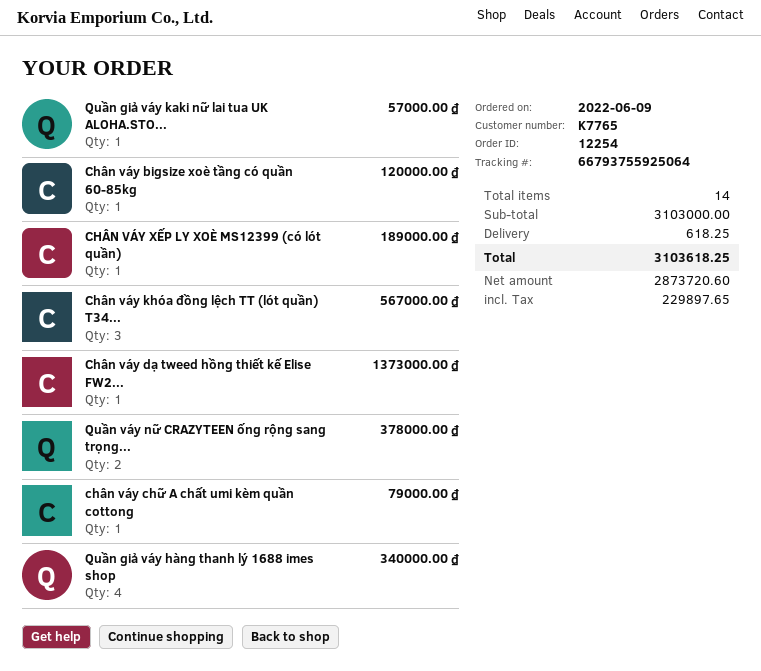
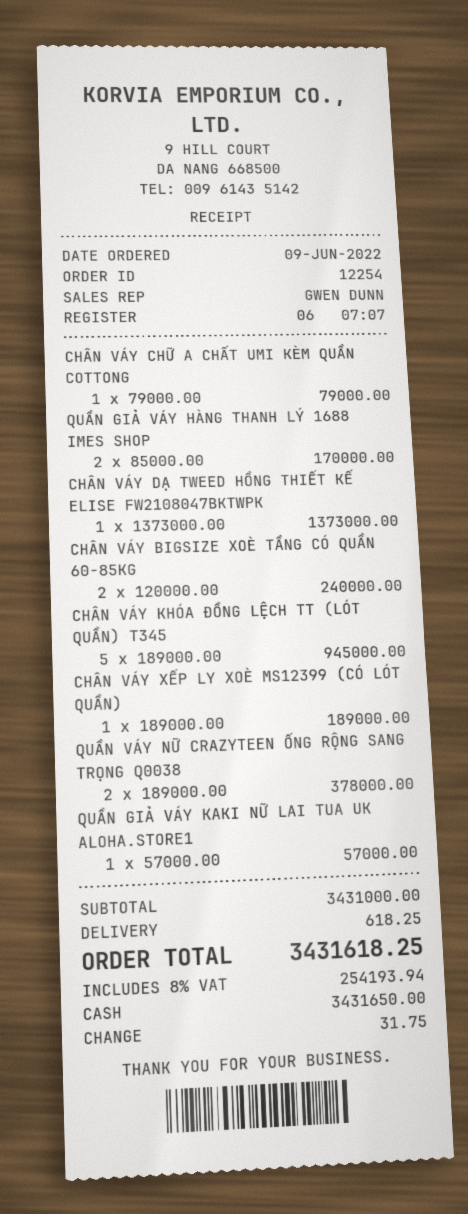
Chân váy bigsize xoè tầng có quần 60-85kg: 1 for 120000.00 -> 2 for 240000.00
Chân váy khóa đồng lệch TT (lót quần) T34...: 3 for 567000.00 -> 5 for 945000.00
Quần giả váy hàng thanh lý 1688 imes shop: 4 for 340000.00 -> 2 for 170000.00
subtotal: 3103000.00 -> 3431000.00
tax: 229897.65 -> 254193.94
total: 3103618.25 -> 3431618.25

